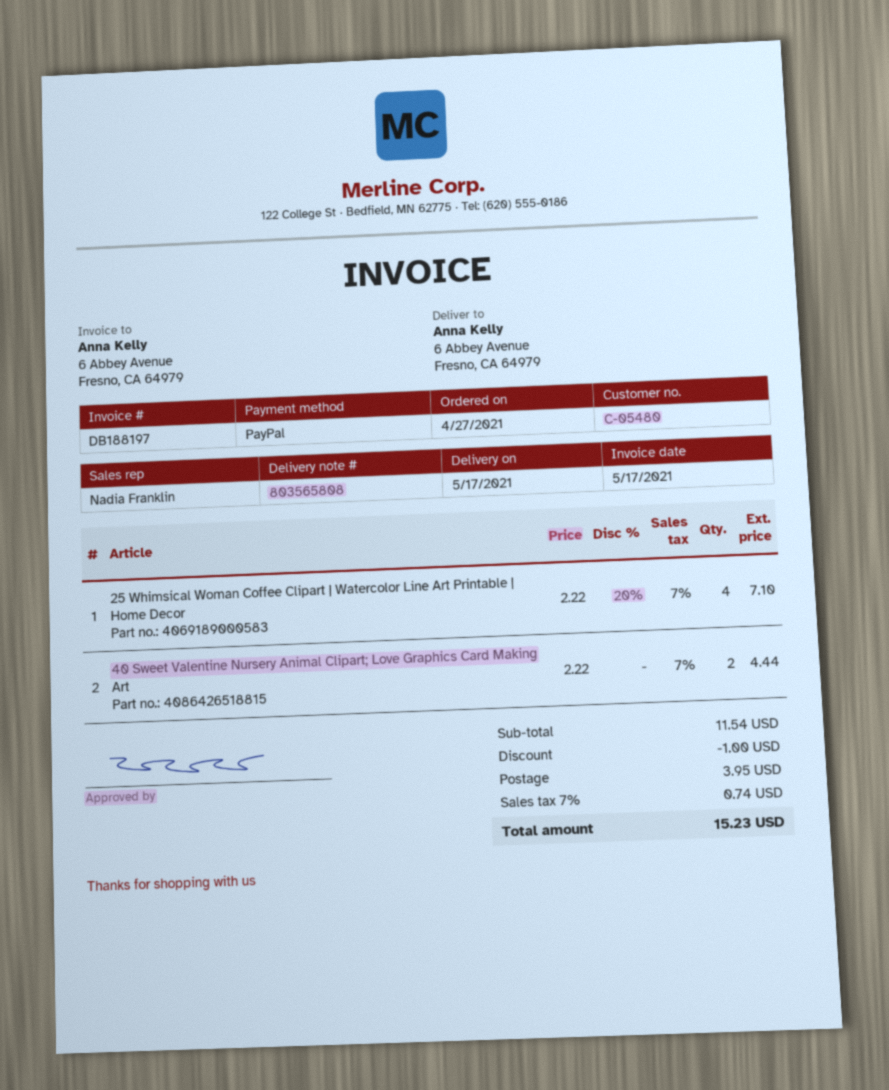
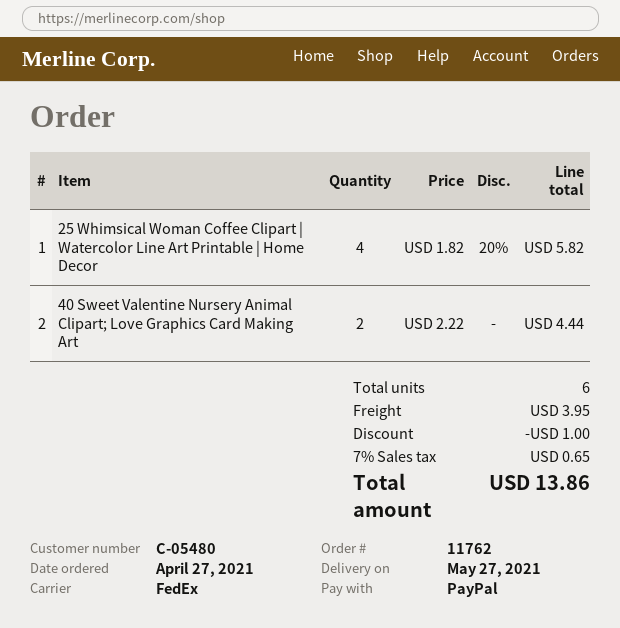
delivery date: 2021-05-17 -> 2021-05-27
25 Whimsical Woman Coffee Clipart | Watercolor Line Art Printable | Home Decor: 4 x 2.22 - 20% = 7.10 -> 4 x 1.82 - 20% = 5.82
tax: 7% = 0.74 -> 7% = 0.65
total: 15.23 -> 13.86

